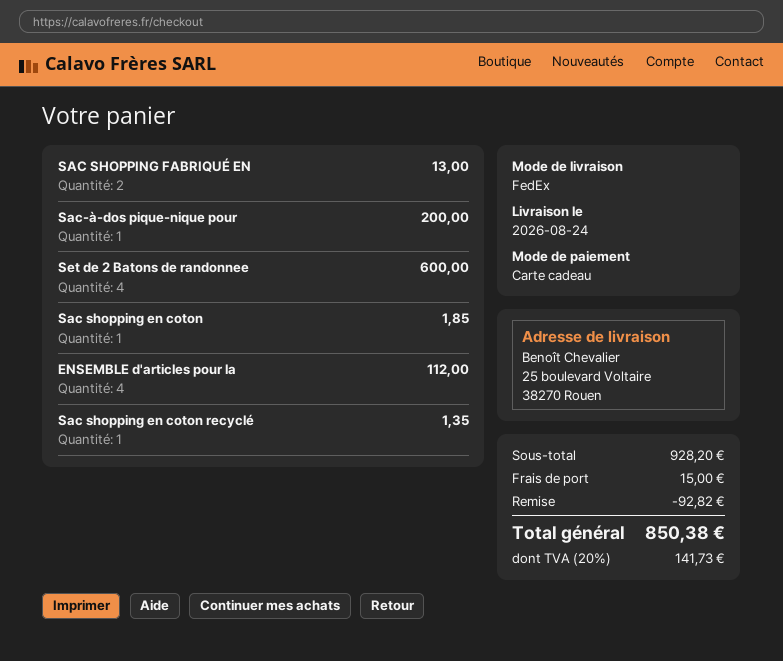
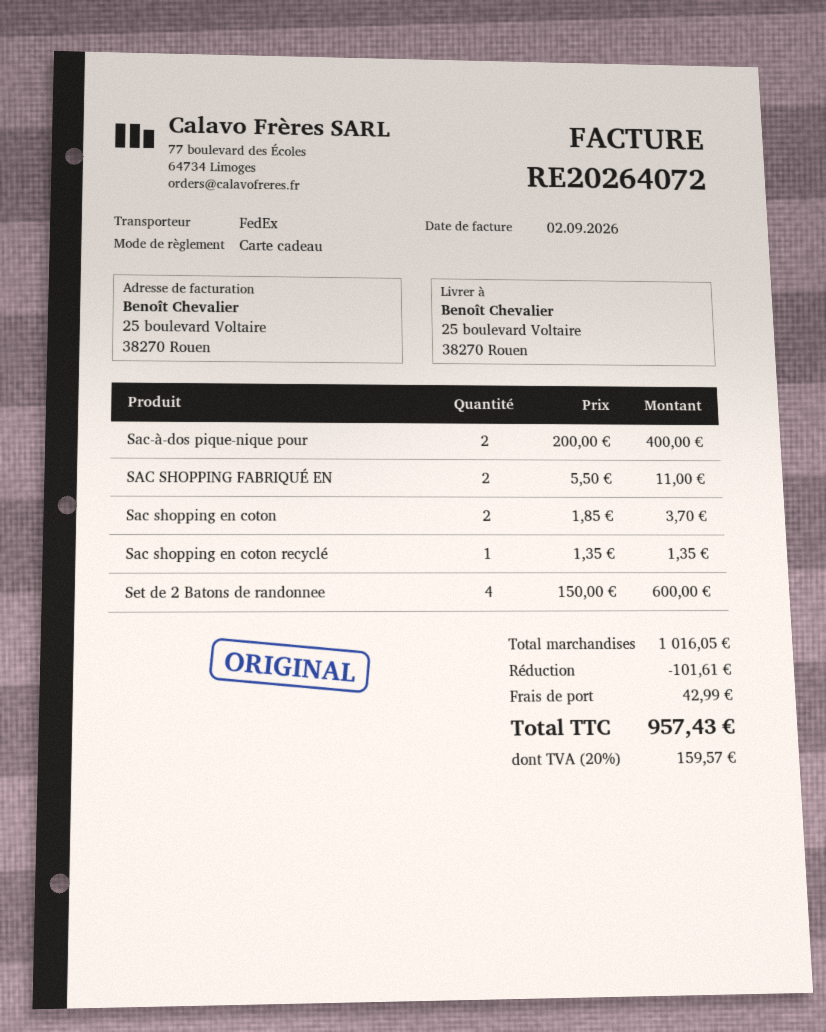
SAC SHOPPING FABRIQUÉ EN: 2 for 13.00 -> 2 for 11.00
Sac-à-dos pique-nique pour: 1 for 200.00 -> 2 for 400.00
Sac shopping en coton: 1 for 1.85 -> 2 for 3.70
ENSEMBLE d'articles pour la: 4 for 112.00 -> none
subtotal: 928.20 -> 1016.05
discount: 92.82 -> 101.61
shipping: 15.00 -> 42.99
tax: 20% = 141.73 -> 20% = 159.57
total: 850.38 -> 957.43

